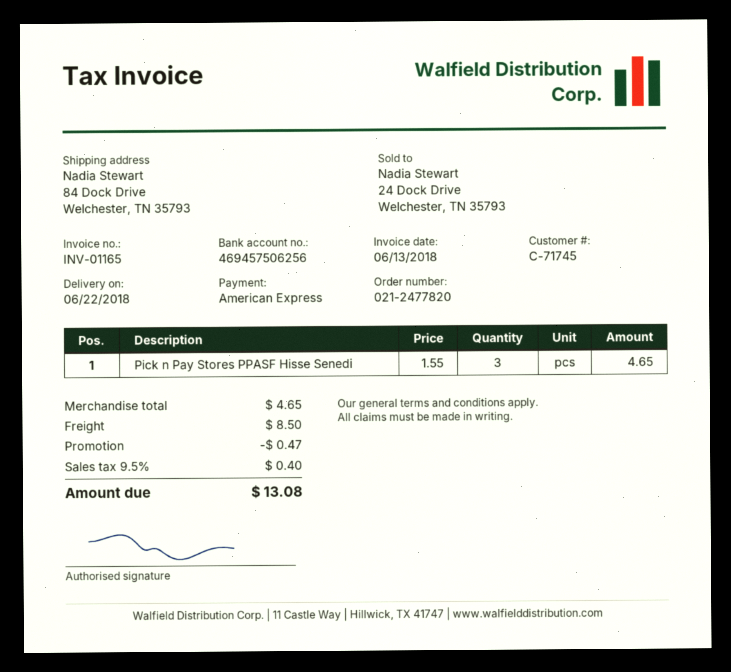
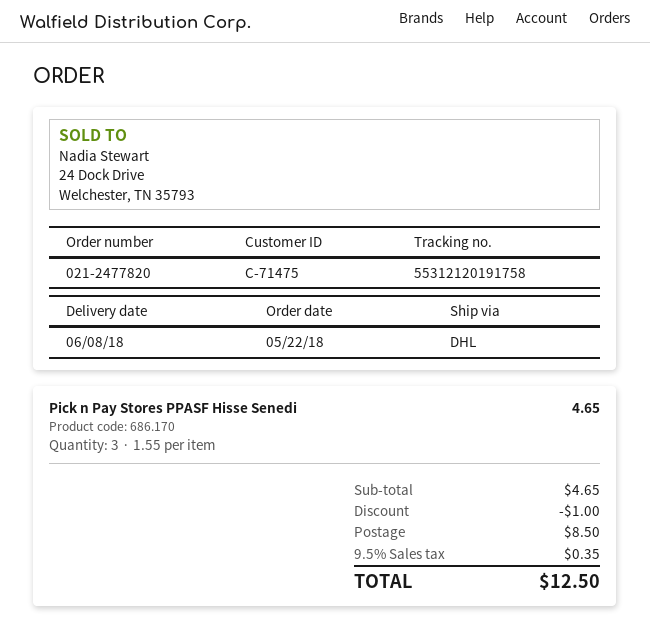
delivery date: 2018-06-22 -> 2018-06-08
customer number: C-71745 -> C-71475
discount: 0.47 -> 1.00
tax: 9.5% = 0.40 -> 9.5% = 0.35
total: 13.08 -> 12.50

